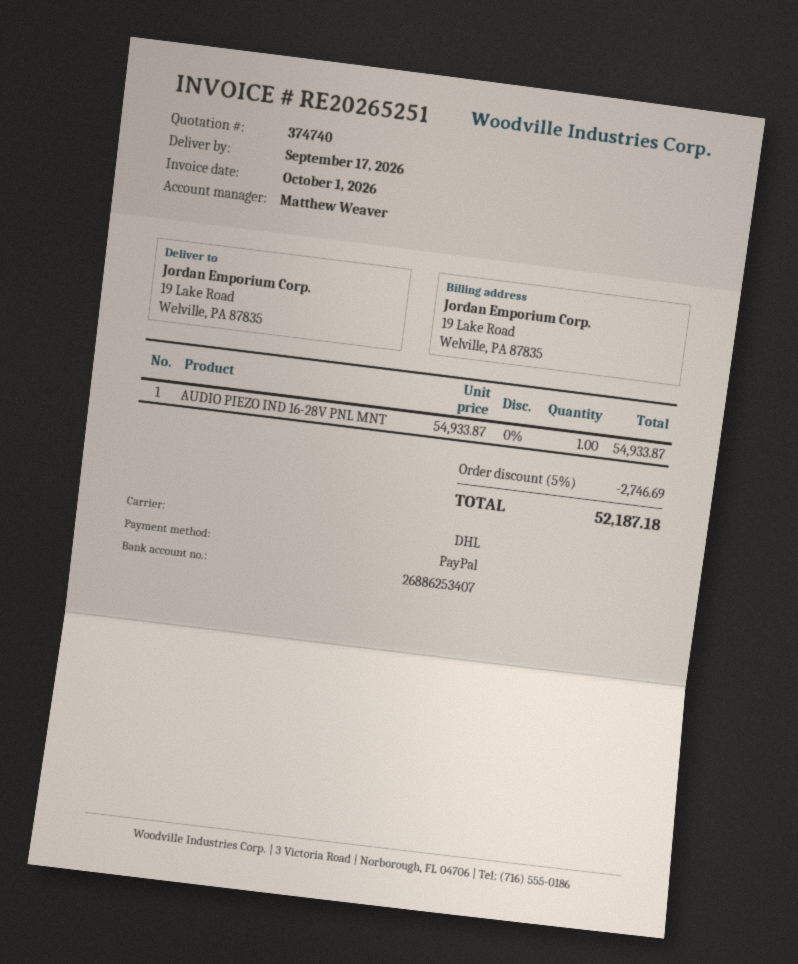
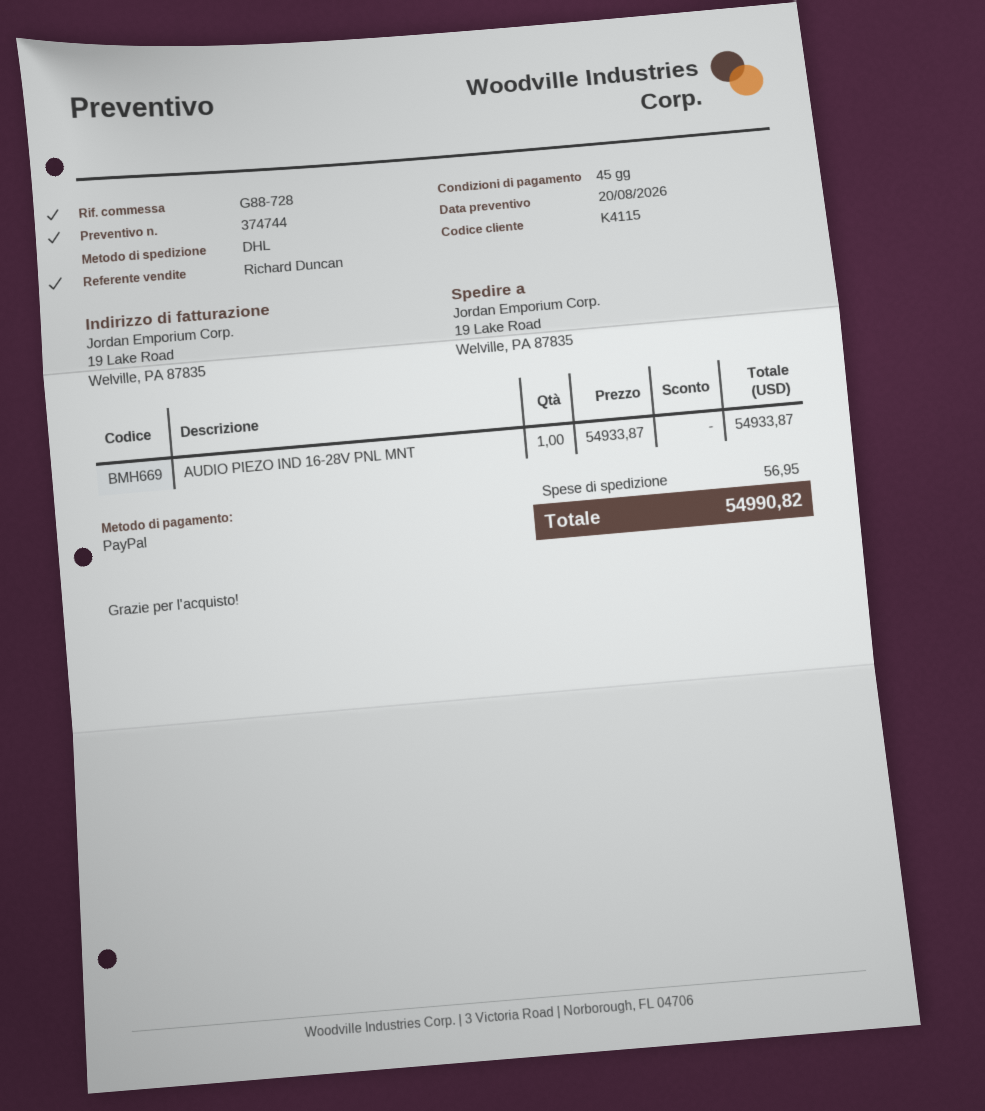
quote number: 374740 -> 374744
sales rep: Matthew Weaver -> Richard Duncan
discount: 5% = 2746.69 -> none
shipping: none -> 56.95
total: 52187.18 -> 54990.82

